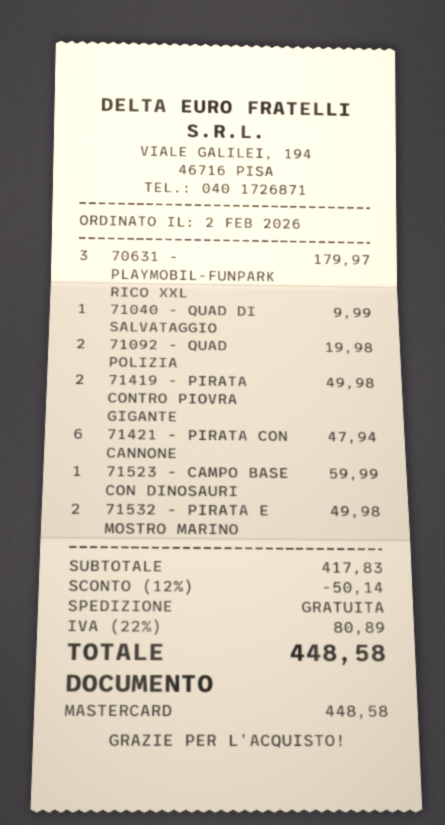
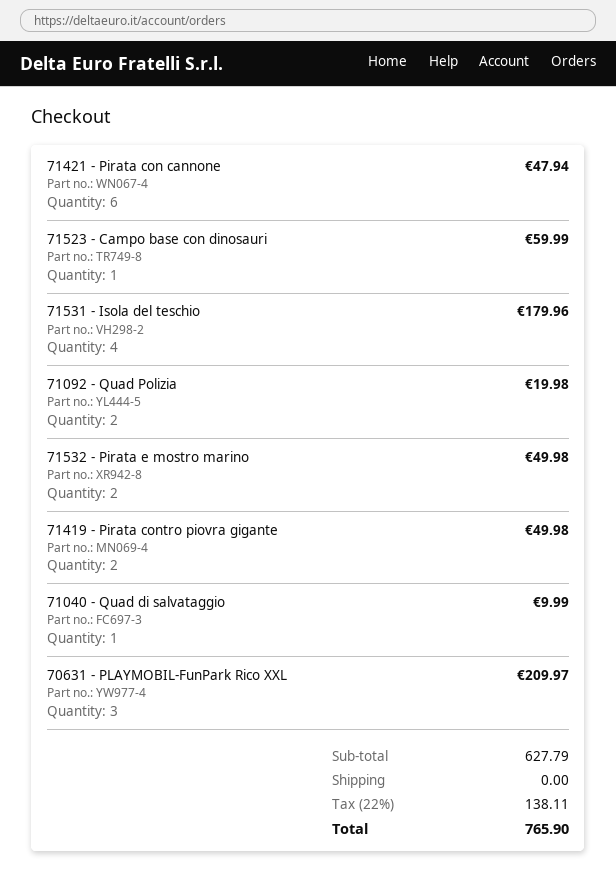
70631 - PLAYMOBIL-FUNPARK RICO XXL: 3 for 179.97 -> 3 for 209.97
71531 - Isola del teschio: none -> 4 for 179.96
subtotal: 417.83 -> 627.79
discount: 12% = 50.14 -> none
tax: 22% = 80.89 -> 22% = 138.11
total: 448.58 -> 765.90

